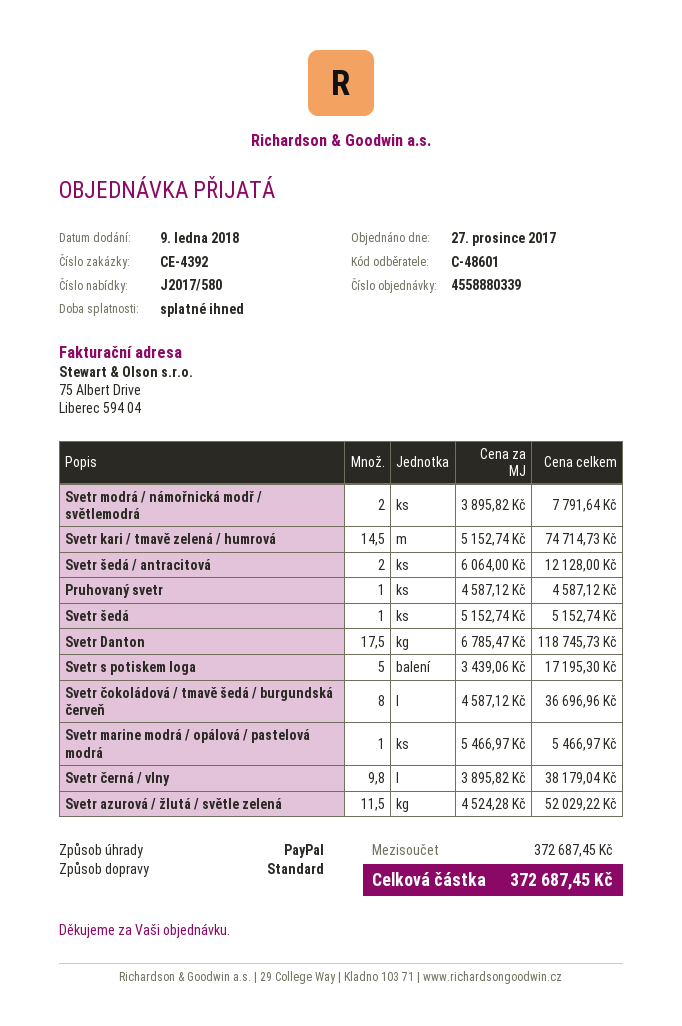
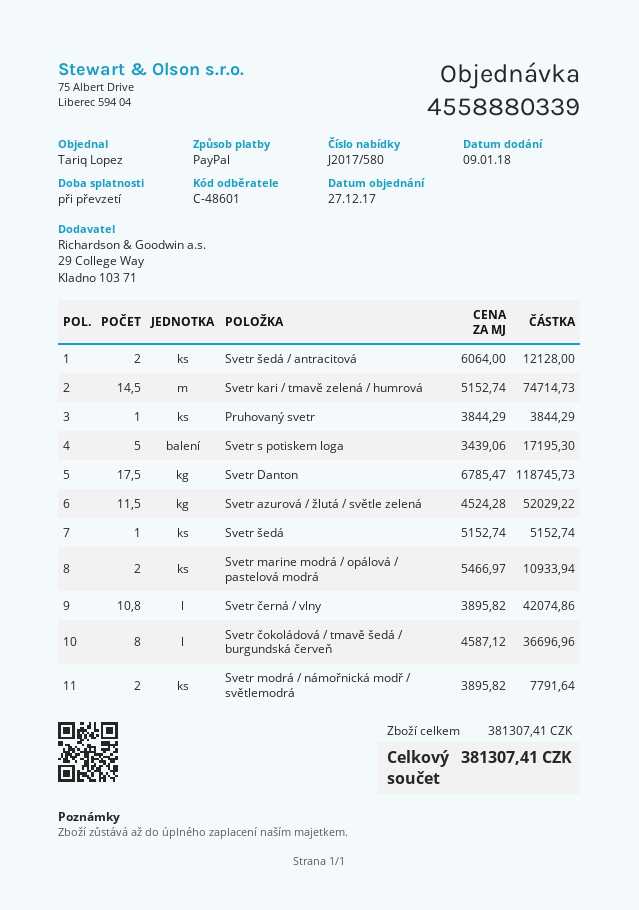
Pruhovaný svetr: 1 x 4587.12 = 4587.12 -> 1 x 3844.29 = 3844.29
Svetr marine modrá / opálová / pastelová modrá: 1 x 5466.97 = 5466.97 -> 2 x 5466.97 = 10933.94
Svetr černá / vlny: 9.8 x 3895.82 = 38179.04 -> 10.8 x 3895.82 = 42074.86
subtotal: 372687.45 -> 381307.41
total: 372687.45 -> 381307.41

